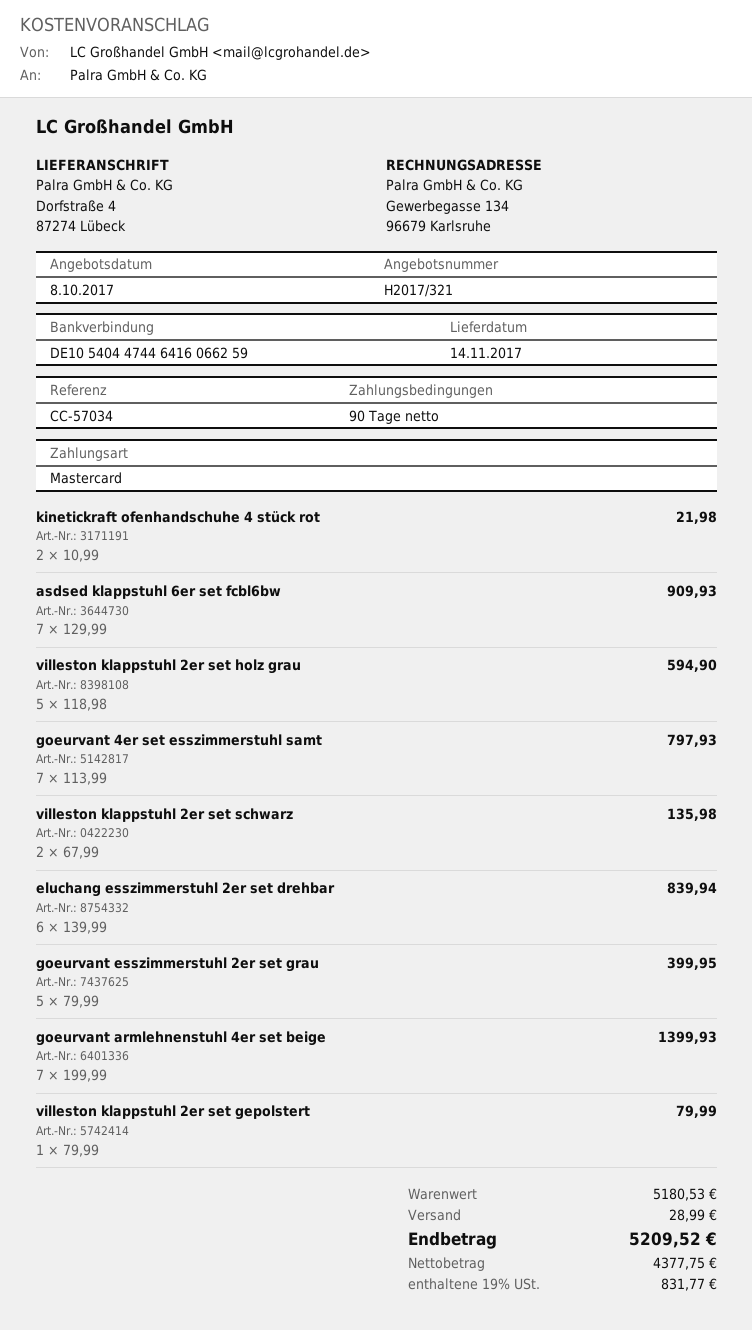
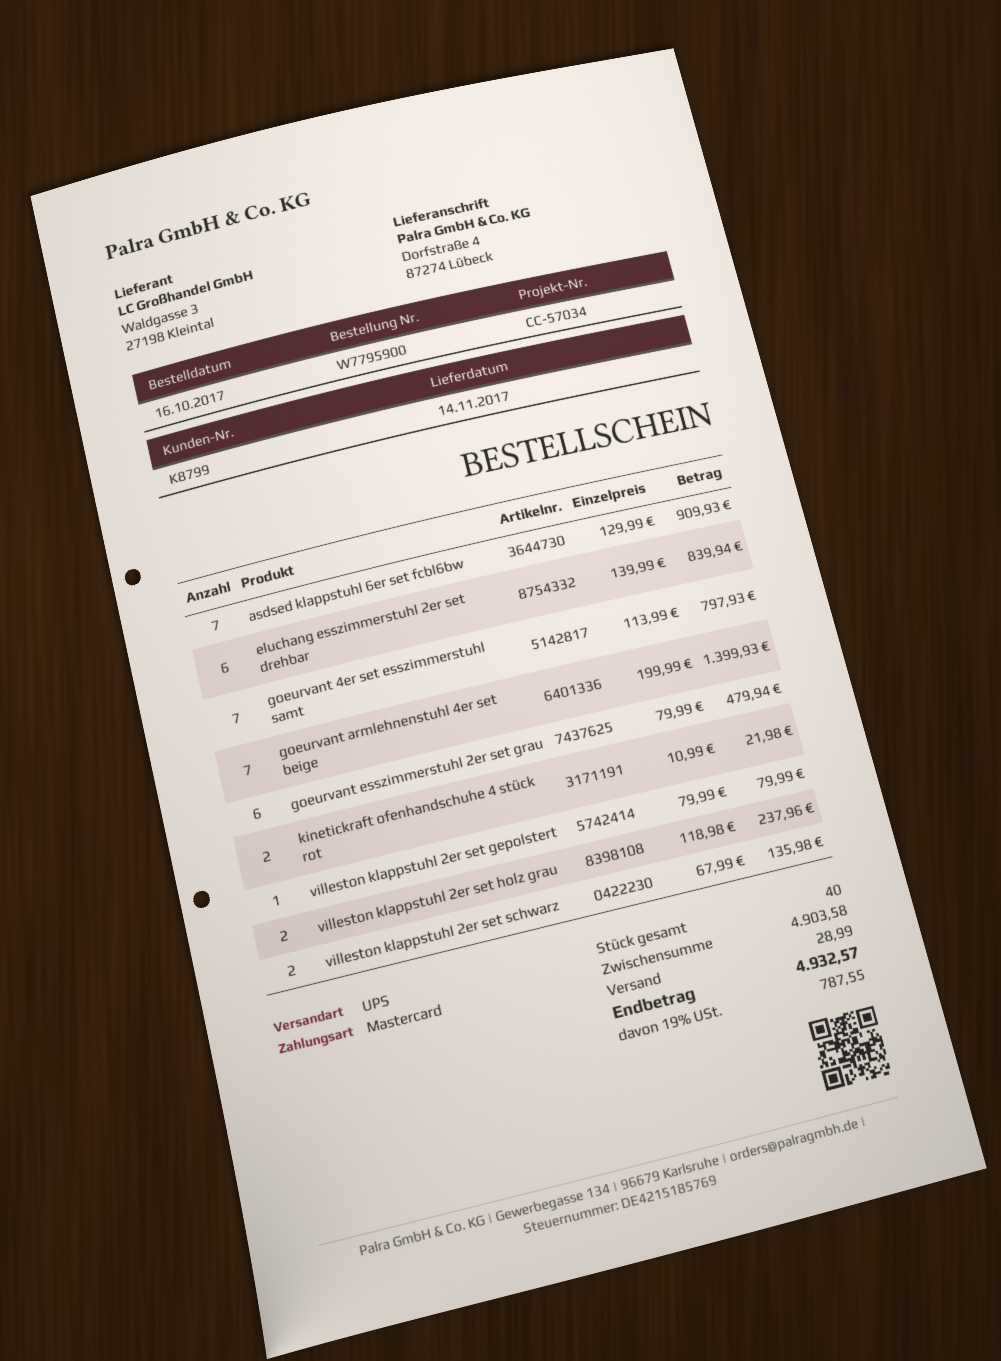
villeston klappstuhl 2er set holz grau: 5 x 118.98 = 594.90 -> 2 x 118.98 = 237.96
goeurvant esszimmerstuhl 2er set grau: 5 x 79.99 = 399.95 -> 6 x 79.99 = 479.94
subtotal: 5180.53 -> 4903.58
tax: 19% = 831.77 -> 19% = 787.55
total: 5209.52 -> 4932.57

